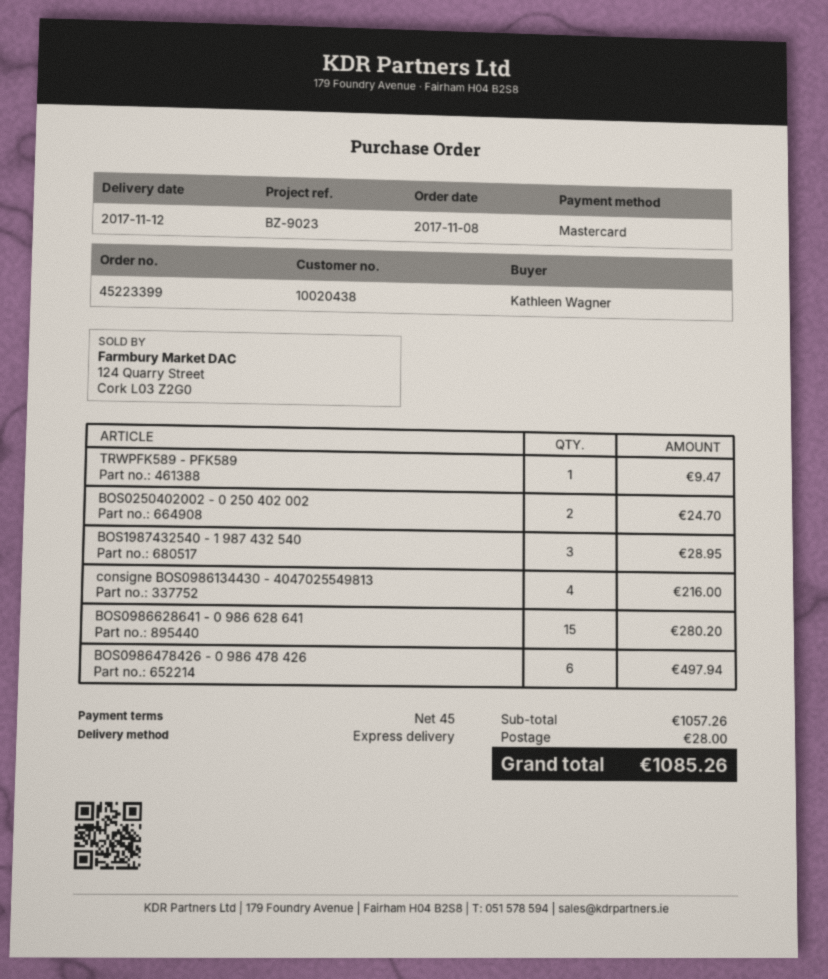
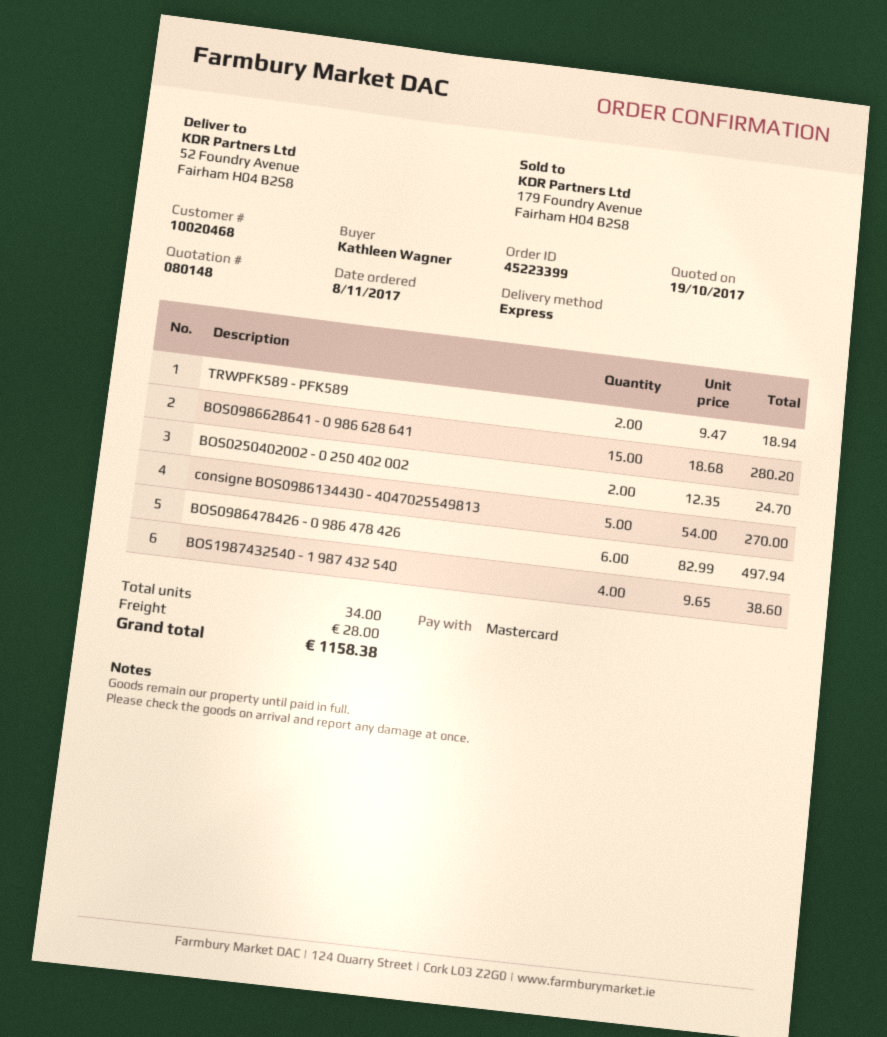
customer number: 10020438 -> 10020468
TRWPFK589 - PFK589: 1 for 9.47 -> 2 for 18.94
BOS1987432540 - 1 987 432 540: 3 for 28.95 -> 4 for 38.60
consigne BOS0986134430 - 4047025549813: 4 for 216.00 -> 5 for 270.00
total: 1085.26 -> 1158.38

